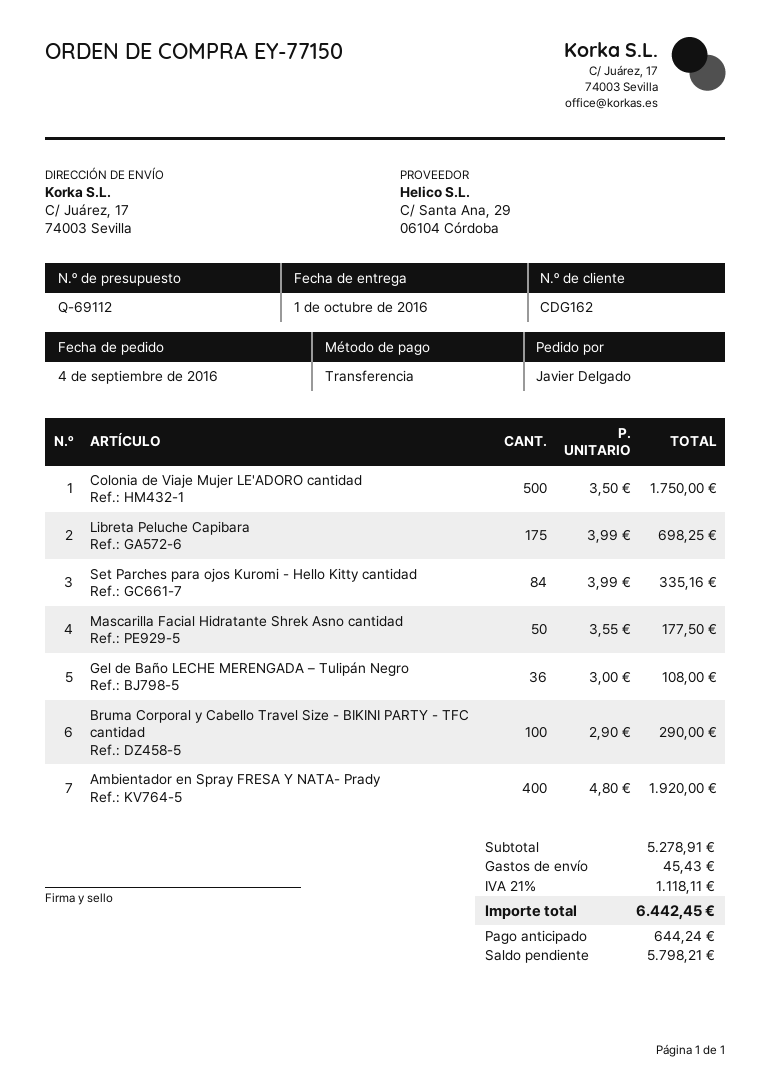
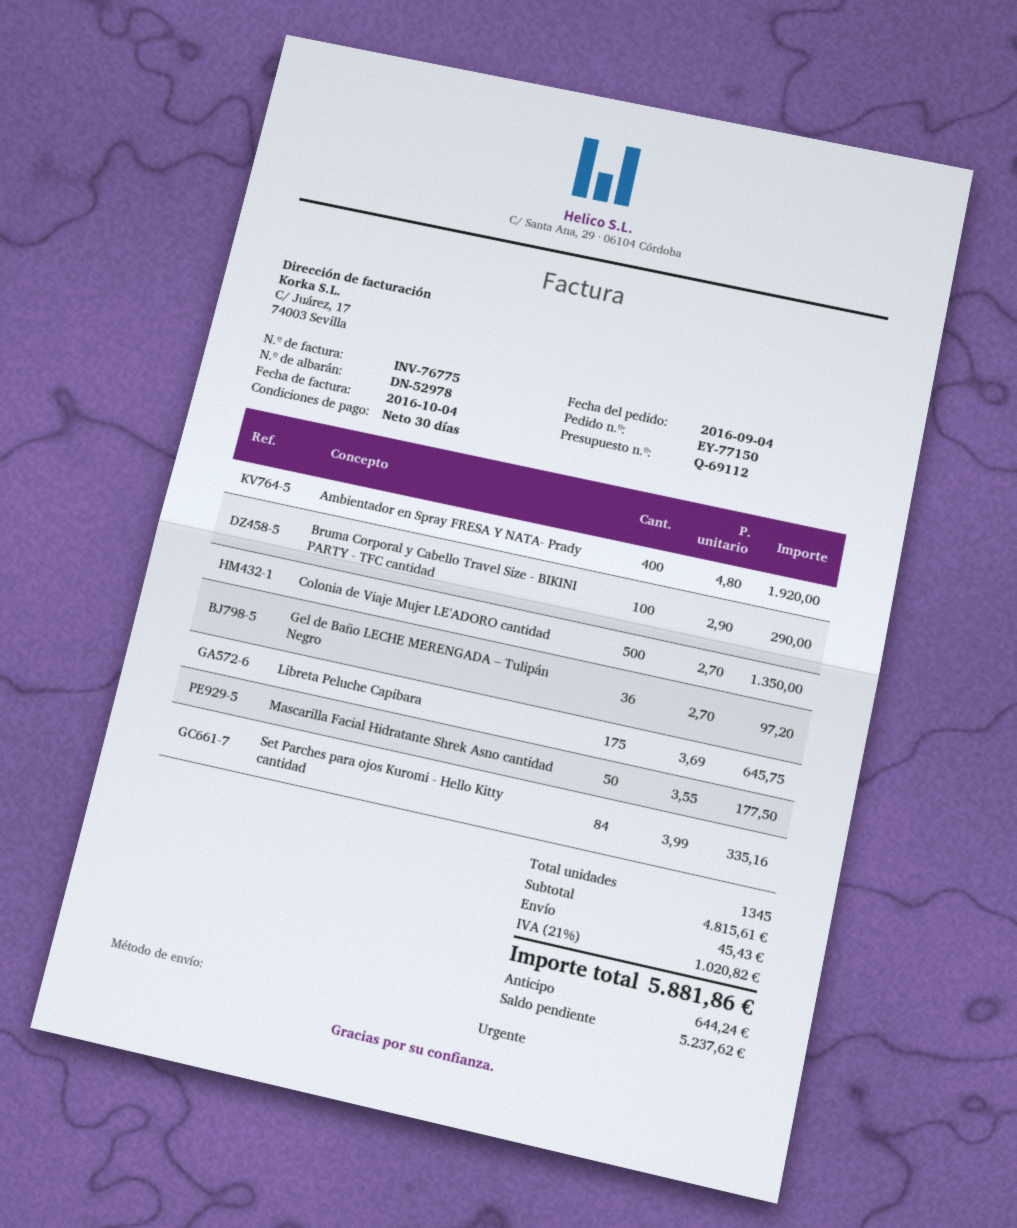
Colonia de Viaje Mujer LE'ADORO cantidad: 500 x 3.50 = 1750.00 -> 500 x 2.70 = 1350.00
Libreta Peluche Capibara: 175 x 3.99 = 698.25 -> 175 x 3.69 = 645.75
Gel de Baño LECHE MERENGADA – Tulipán Negro: 36 x 3.00 = 108.00 -> 36 x 2.70 = 97.20
subtotal: 5278.91 -> 4815.61
tax: 21% = 1118.11 -> 21% = 1020.82
total: 6442.45 -> 5881.86
balance: 5798.21 -> 5237.62

